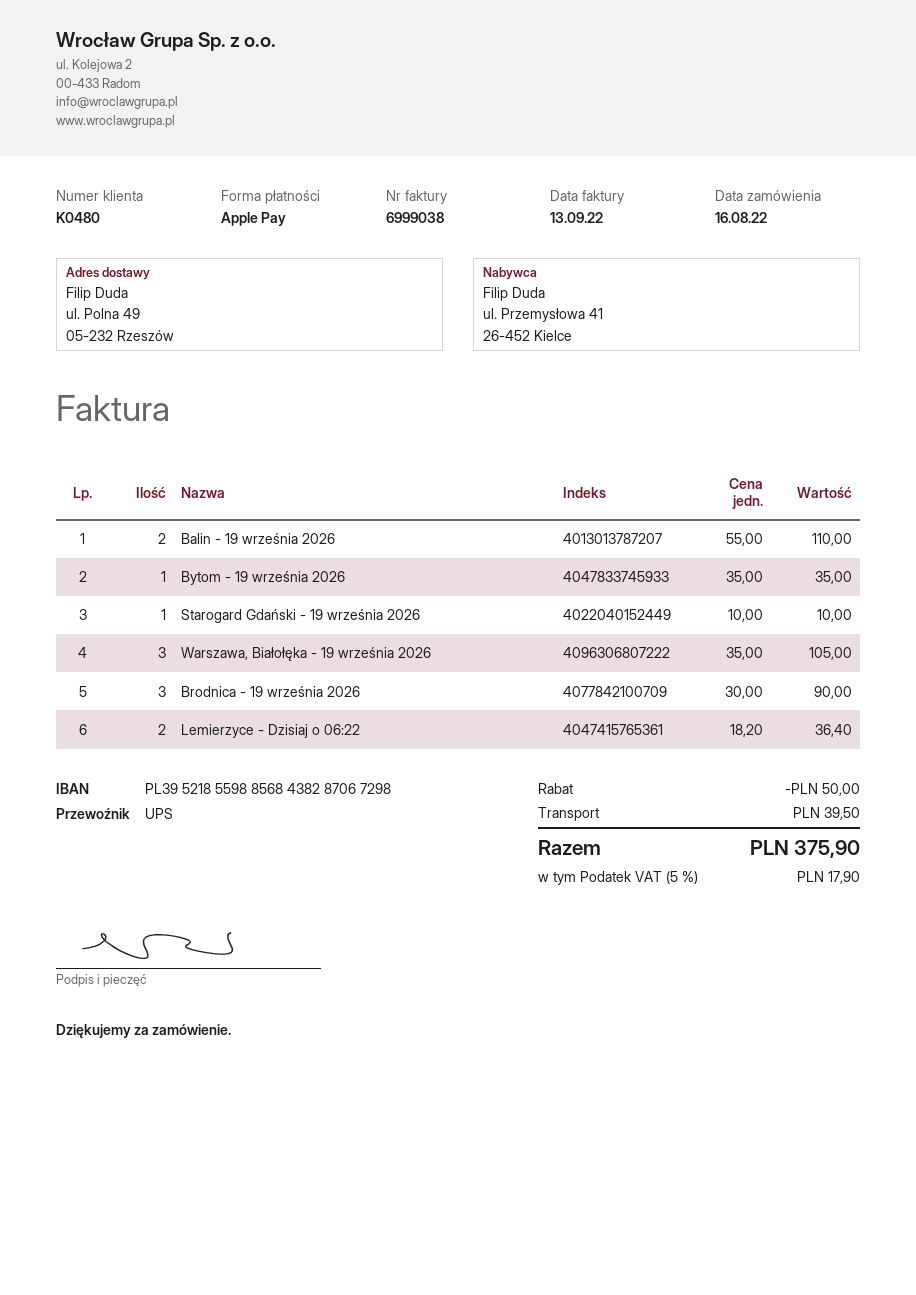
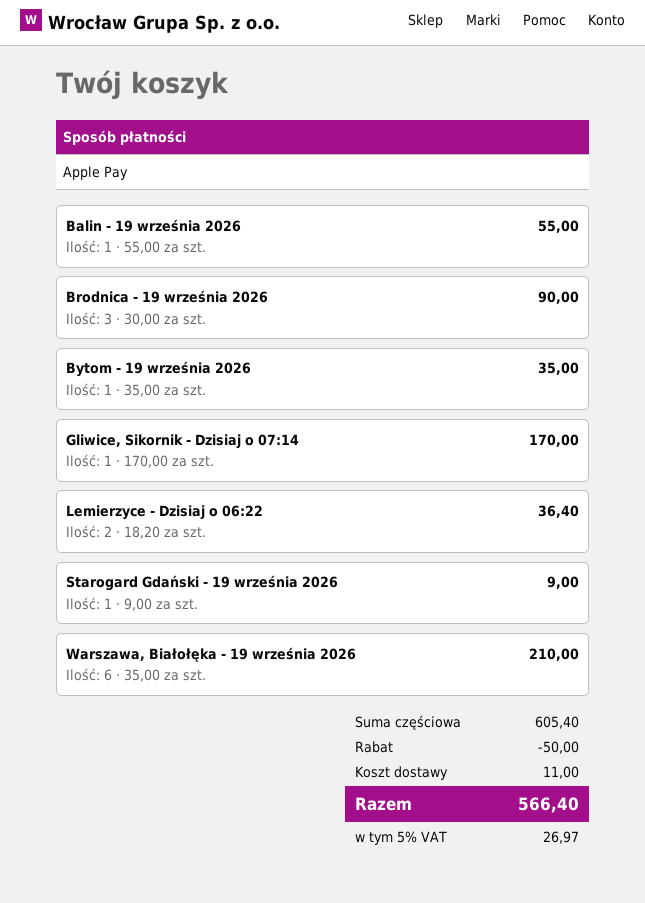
Balin - 19 września 2026: 2 x 55.00 = 110.00 -> 1 x 55.00 = 55.00
Starogard Gdański - 19 września 2026: 1 x 10.00 = 10.00 -> 1 x 9.00 = 9.00
Warszawa, Białołęka - 19 września 2026: 3 x 35.00 = 105.00 -> 6 x 35.00 = 210.00
Gliwice, Sikornik - Dzisiaj o 07:14: none -> 1 x 170.00 = 170.00
shipping: 39.50 -> 11.00
tax: 5% = 17.90 -> 5% = 26.97
total: 375.90 -> 566.40

